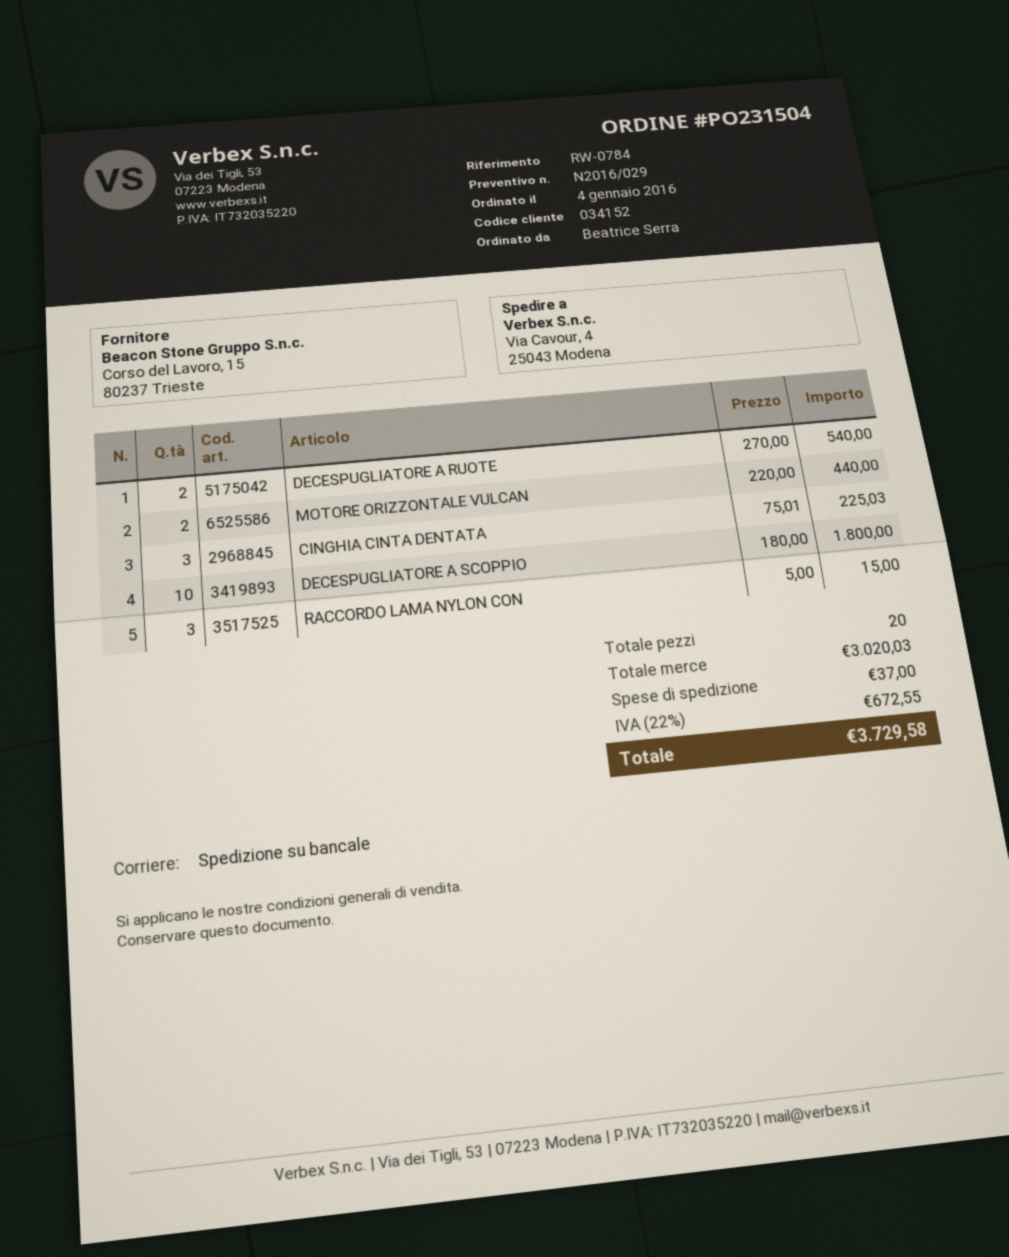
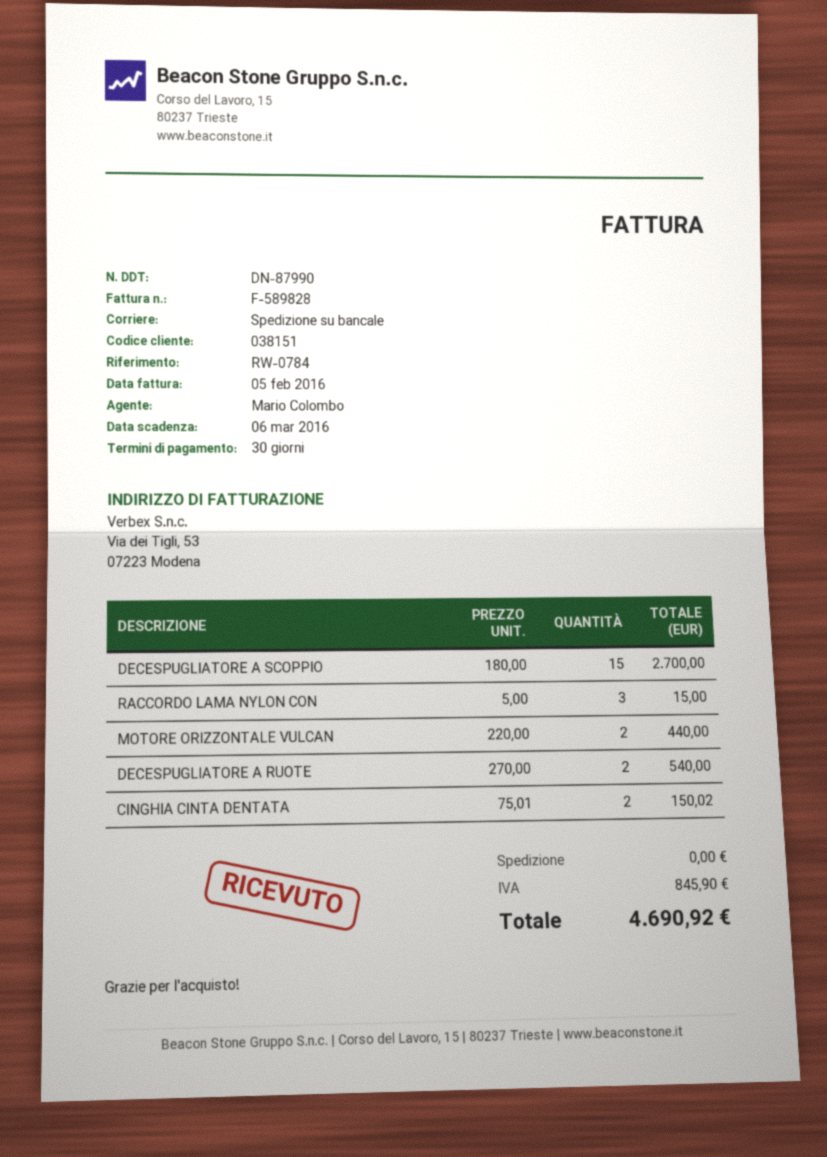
customer number: 034152 -> 038151
CINGHIA CINTA DENTATA: 3 x 75.01 = 225.03 -> 2 x 75.01 = 150.02
DECESPUGLIATORE A SCOPPIO: 10 x 180.00 = 1800.00 -> 15 x 180.00 = 2700.00
shipping: 37.00 -> 0.00
tax: 672.55 -> 845.90
total: 3729.58 -> 4690.92

